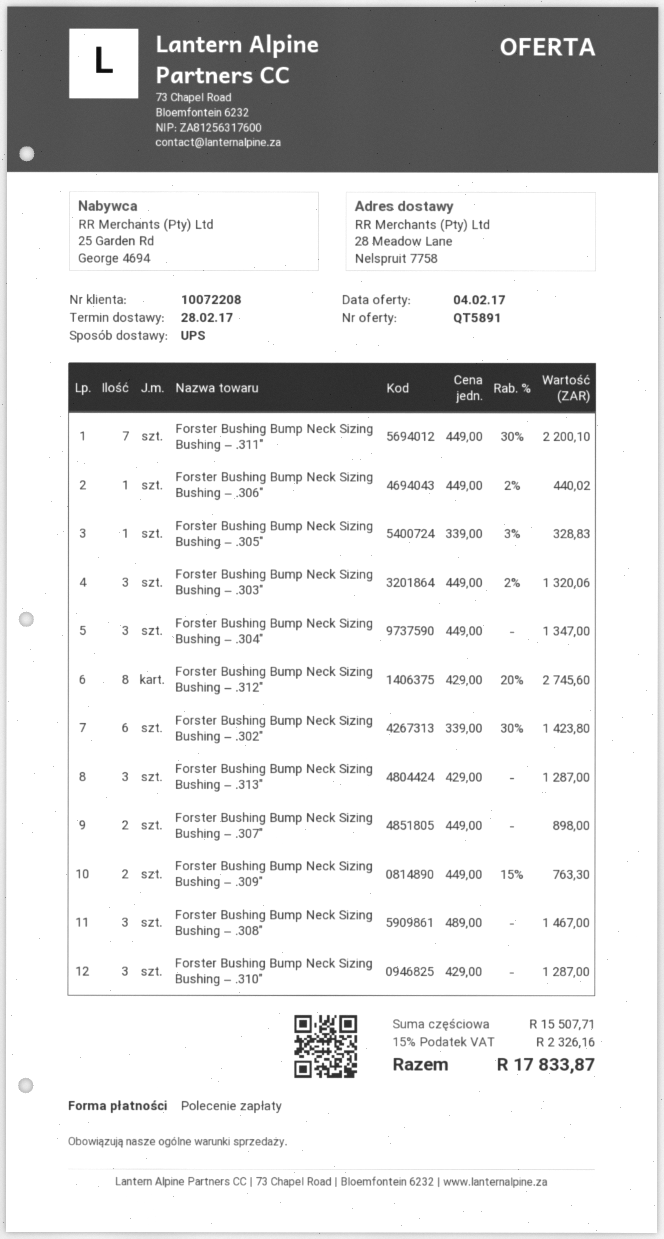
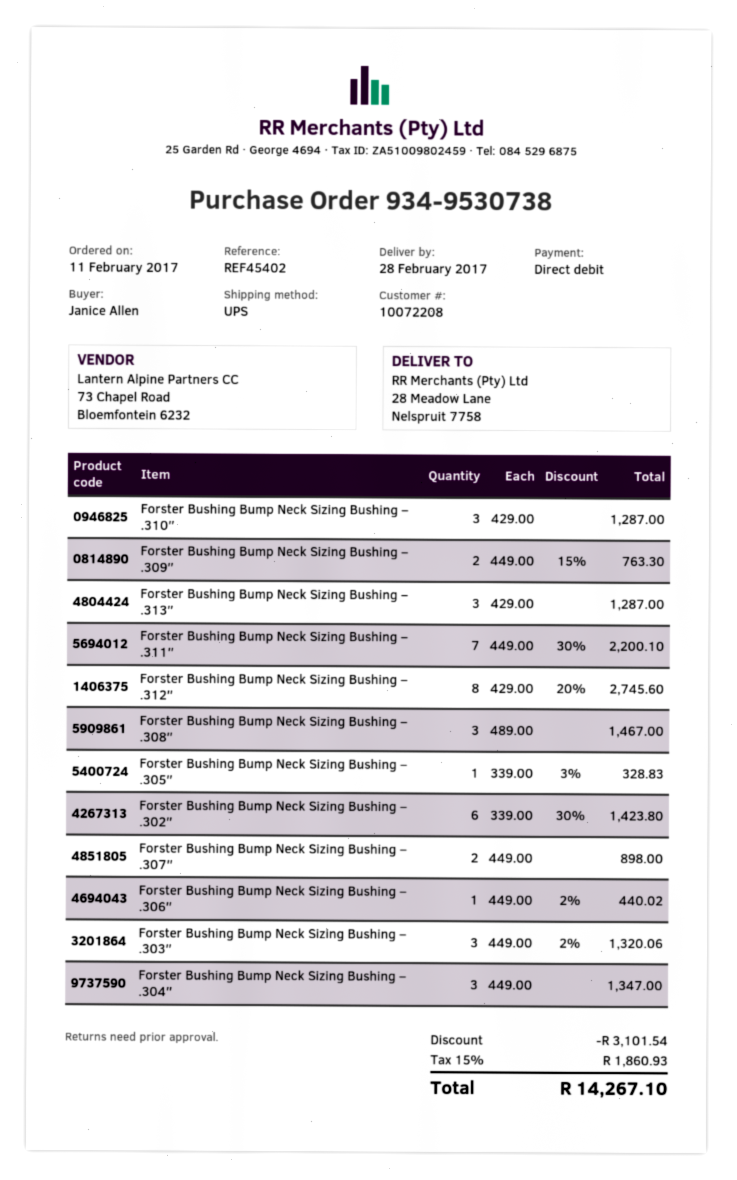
discount: none -> 3101.54
tax: 15% = 2326.16 -> 15% = 1860.93
total: 17833.87 -> 14267.10

